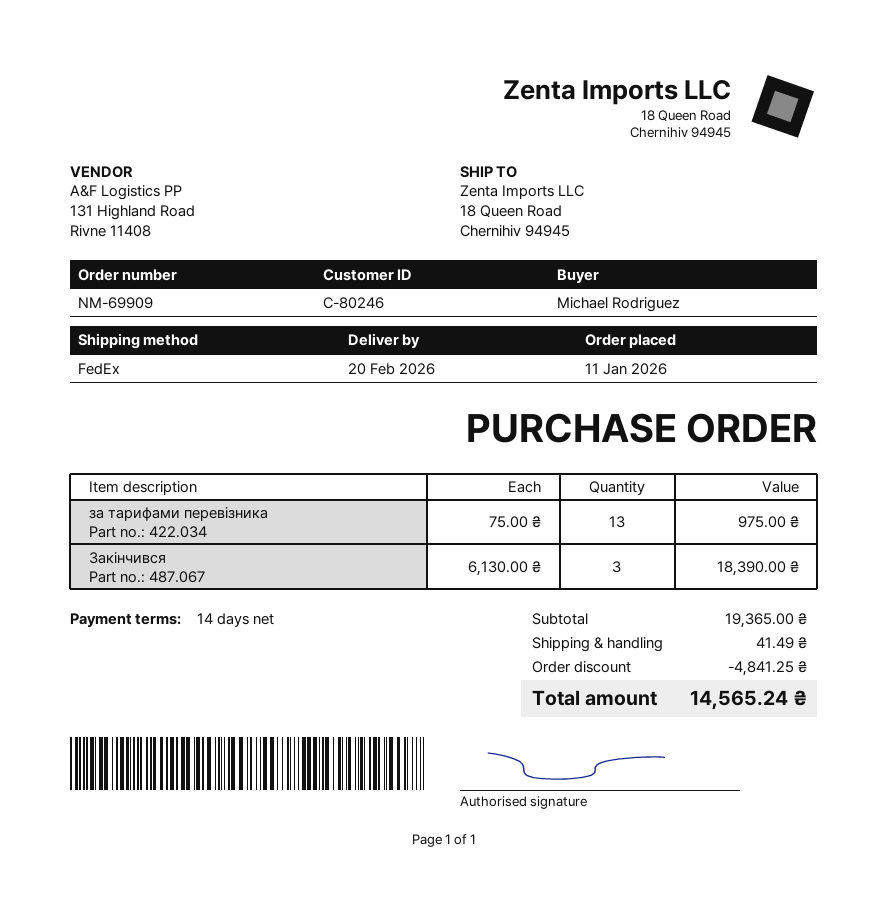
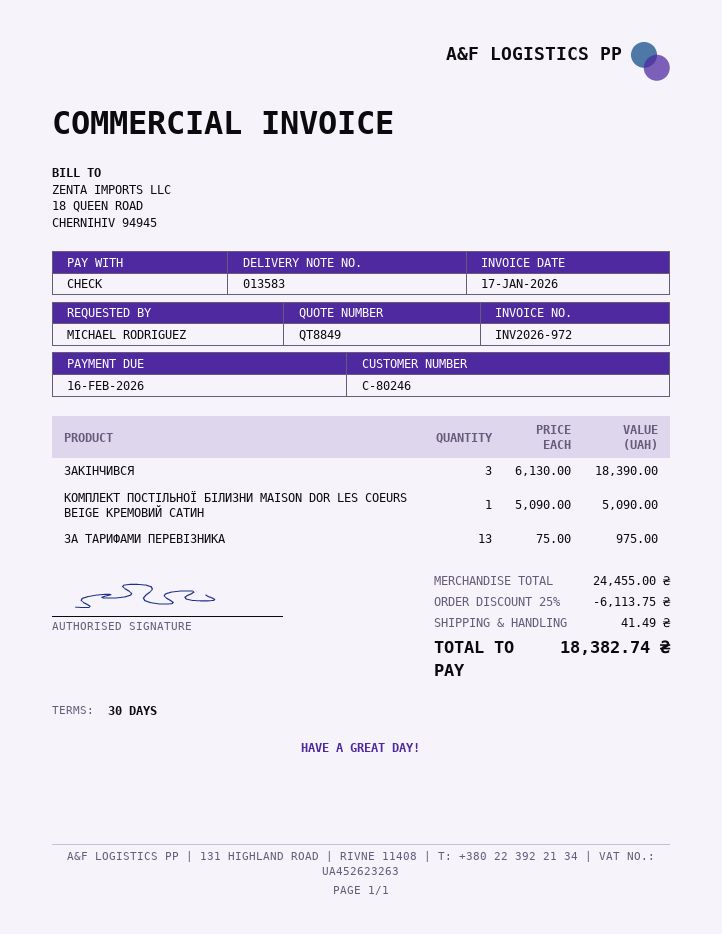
payment terms: 14 days -> 30 days
КОМПЛЕКТ ПОСТІЛЬНОЇ БІЛИЗНИ MAISON DOR LES COEURS BEIGE КРЕМОВИЙ САТИН: none -> 1 x 5090.00 = 5090.00
subtotal: 19365.00 -> 24455.00
discount: 4841.25 -> 6113.75
total: 14565.24 -> 18382.74

